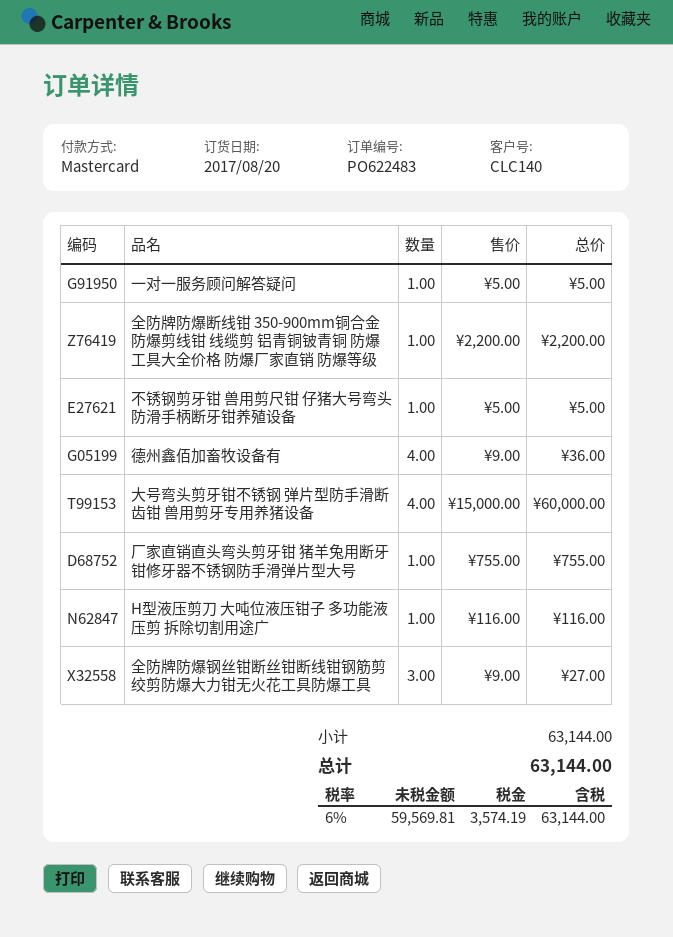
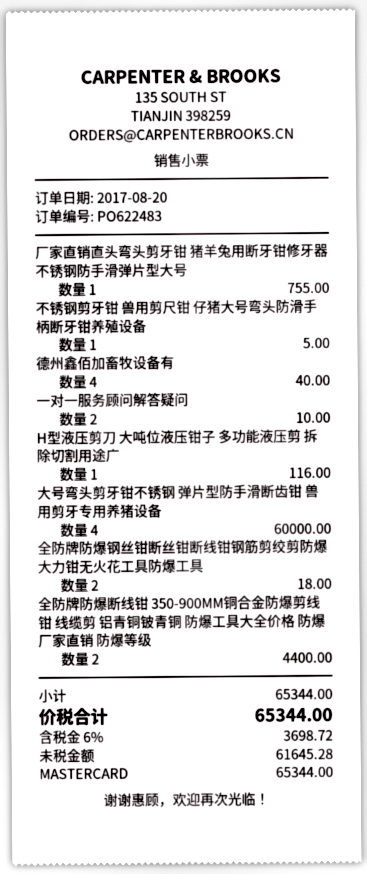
一对一服务顾问解答疑问: 1 for 5.00 -> 2 for 10.00
全防牌防爆断线钳 350-900mm铜合金防爆剪线钳 线缆剪 铝青铜铍青铜 防爆工具大全价格 防爆厂家直销 防爆等级: 1 for 2200.00 -> 2 for 4400.00
德州鑫佰加畜牧设备有: 4 for 36.00 -> 4 for 40.00
全防牌防爆钢丝钳断丝钳断线钳钢筋剪绞剪防爆大力钳无火花工具防爆工具: 3 for 27.00 -> 2 for 18.00
subtotal: 63144.00 -> 65344.00
net: 59569.81 -> 61645.28
tax: 6% = 3574.19 -> 6% = 3698.72
total: 63144.00 -> 65344.00

